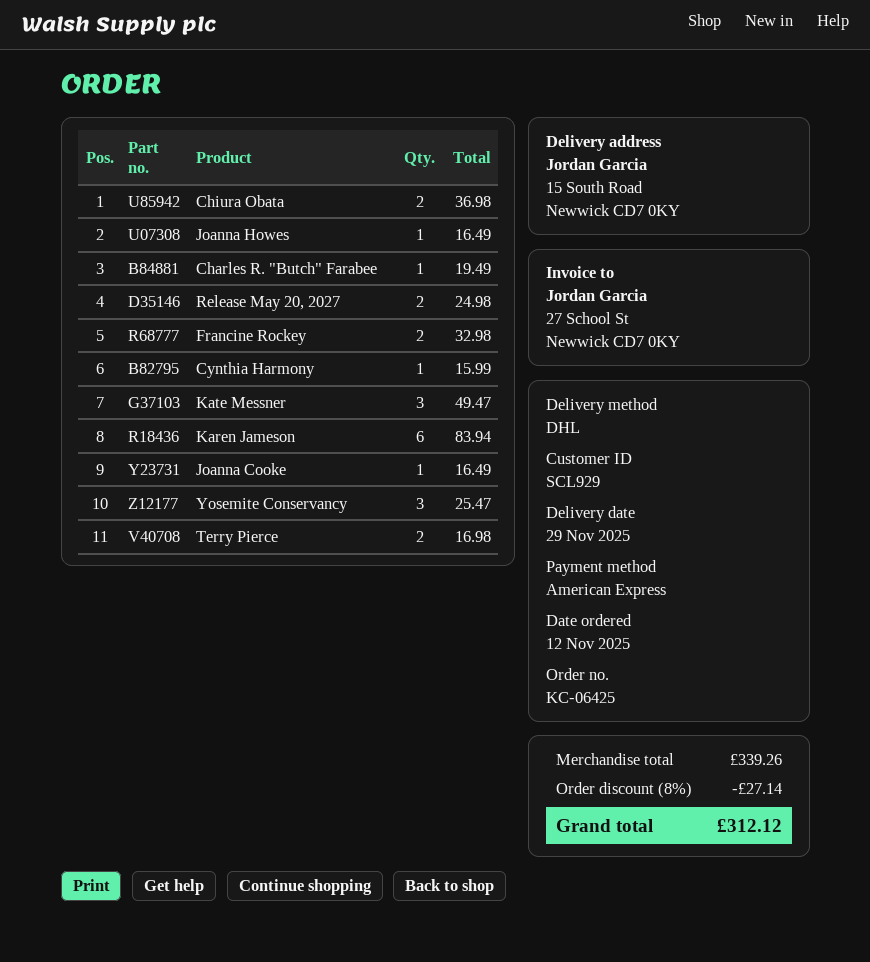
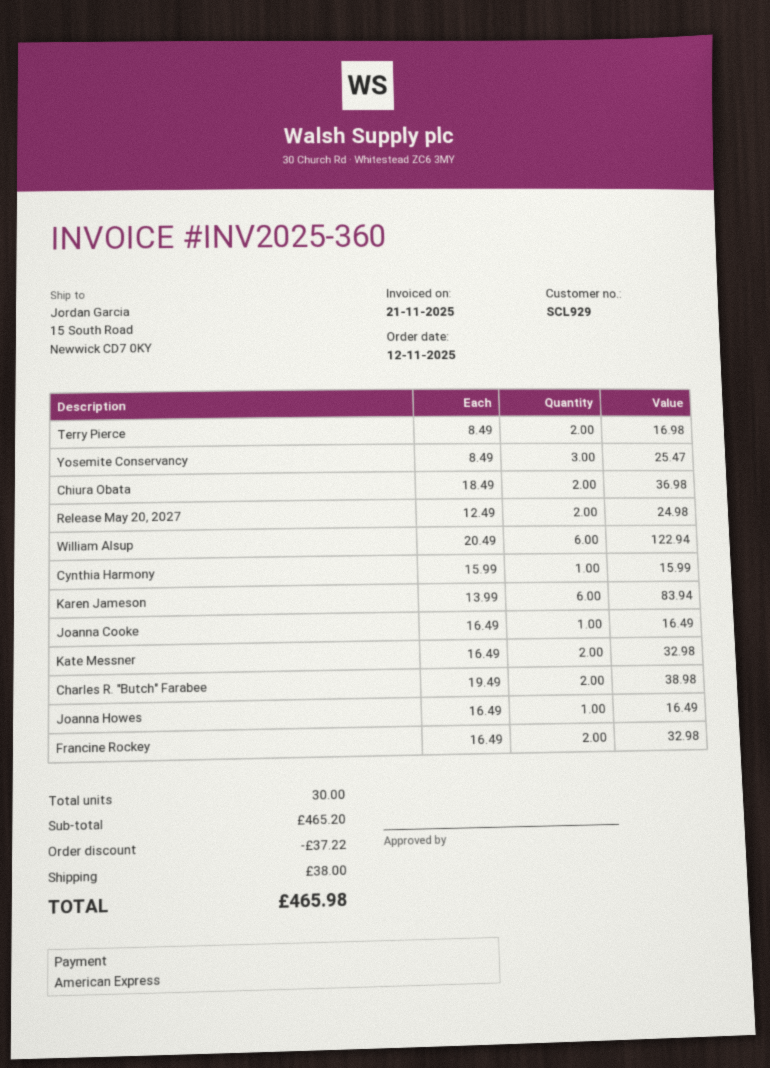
Charles R. "Butch" Farabee: 1 for 19.49 -> 2 for 38.98
Kate Messner: 3 for 49.47 -> 2 for 32.98
William Alsup: none -> 6 for 122.94
subtotal: 339.26 -> 465.20
discount: 27.14 -> 37.22
shipping: none -> 38.00
total: 312.12 -> 465.98

